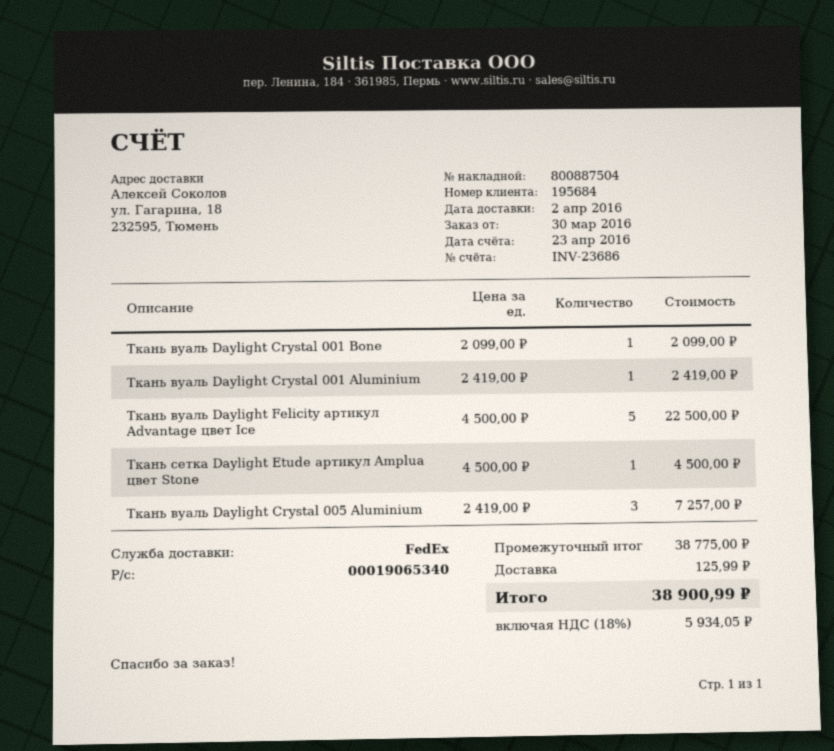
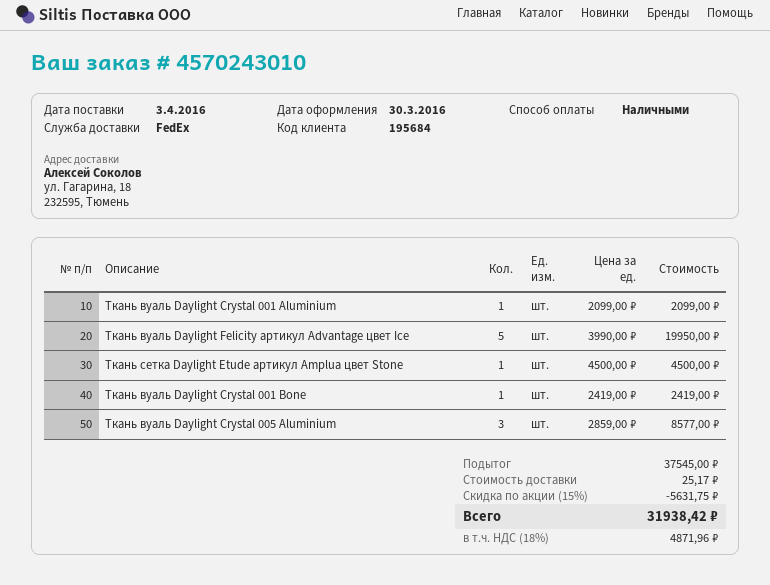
delivery date: 2016-04-02 -> 2016-04-03
Ткань вуаль Daylight Crystal 001 Bone: 1 x 2099.00 = 2099.00 -> 1 x 2419.00 = 2419.00
Ткань вуаль Daylight Crystal 001 Aluminium: 1 x 2419.00 = 2419.00 -> 1 x 2099.00 = 2099.00
Ткань вуаль Daylight Felicity артикул Advantage цвет Ice: 5 x 4500.00 = 22500.00 -> 5 x 3990.00 = 19950.00
Ткань вуаль Daylight Crystal 005 Aluminium: 3 x 2419.00 = 7257.00 -> 3 x 2859.00 = 8577.00
subtotal: 38775.00 -> 37545.00
discount: none -> 15% = 5631.75
shipping: 125.99 -> 25.17
tax: 18% = 5934.05 -> 18% = 4871.96
total: 38900.99 -> 31938.42

